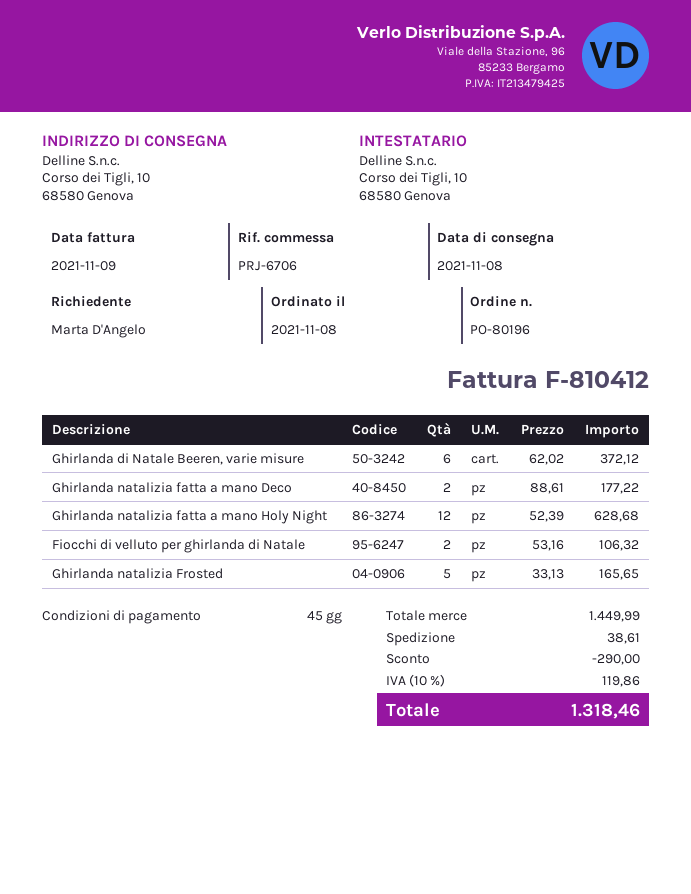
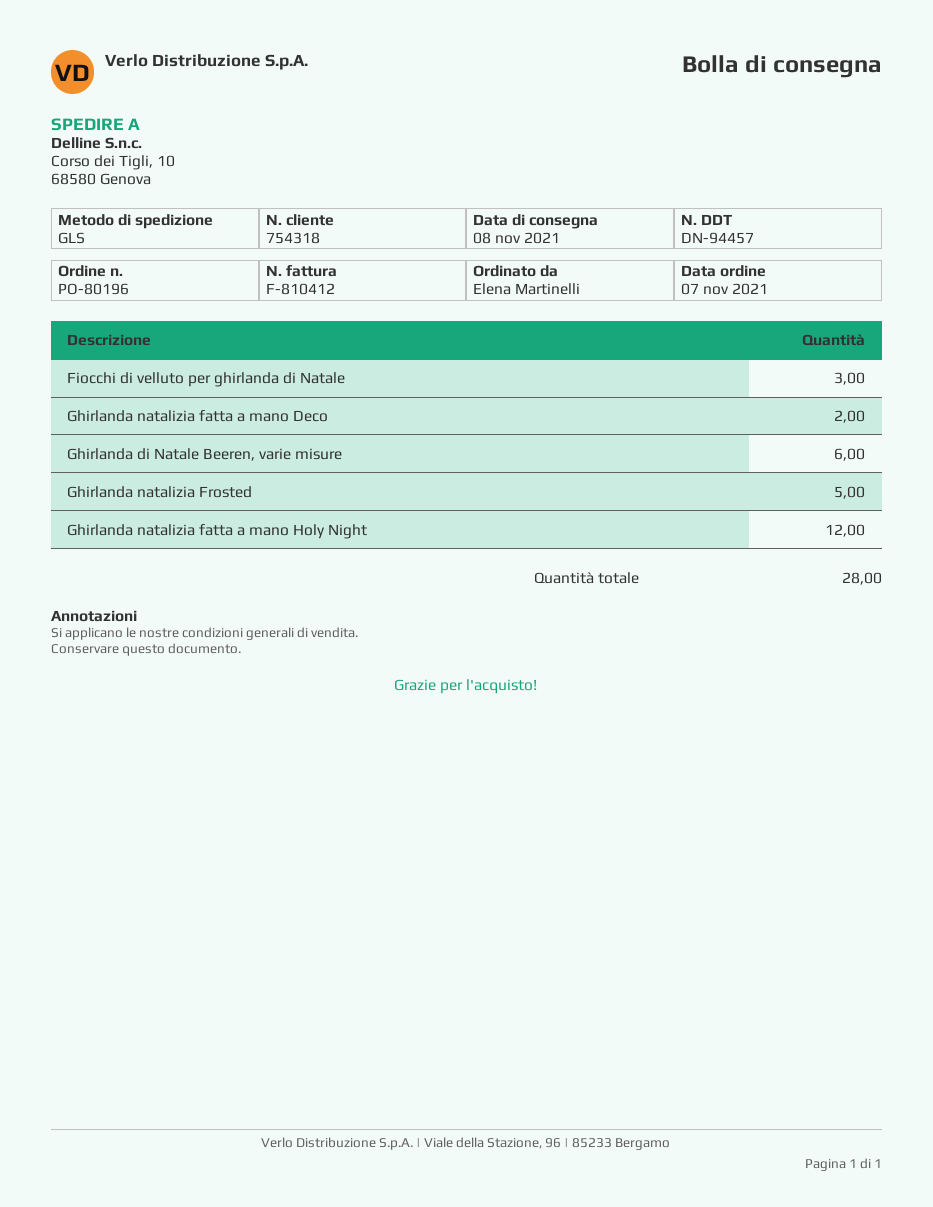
order date: 2021-11-08 -> 2021-11-07
ordered by: Marta D'Angelo -> Elena Martinelli
Fiocchi di velluto per ghirlanda di Natale: 2 -> 3

